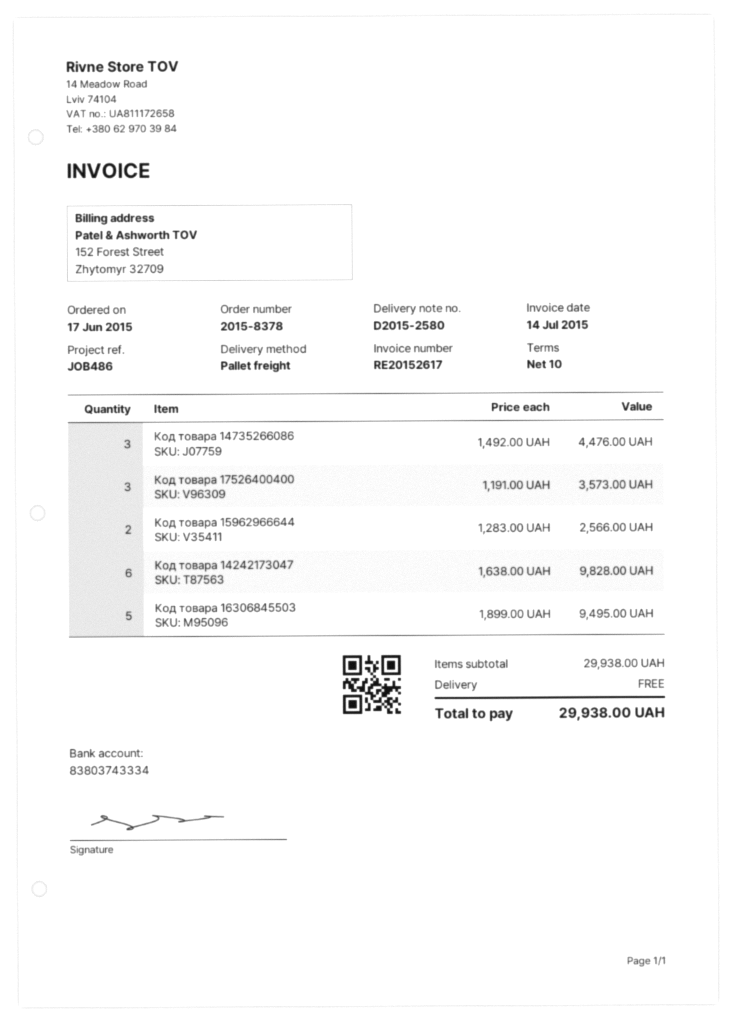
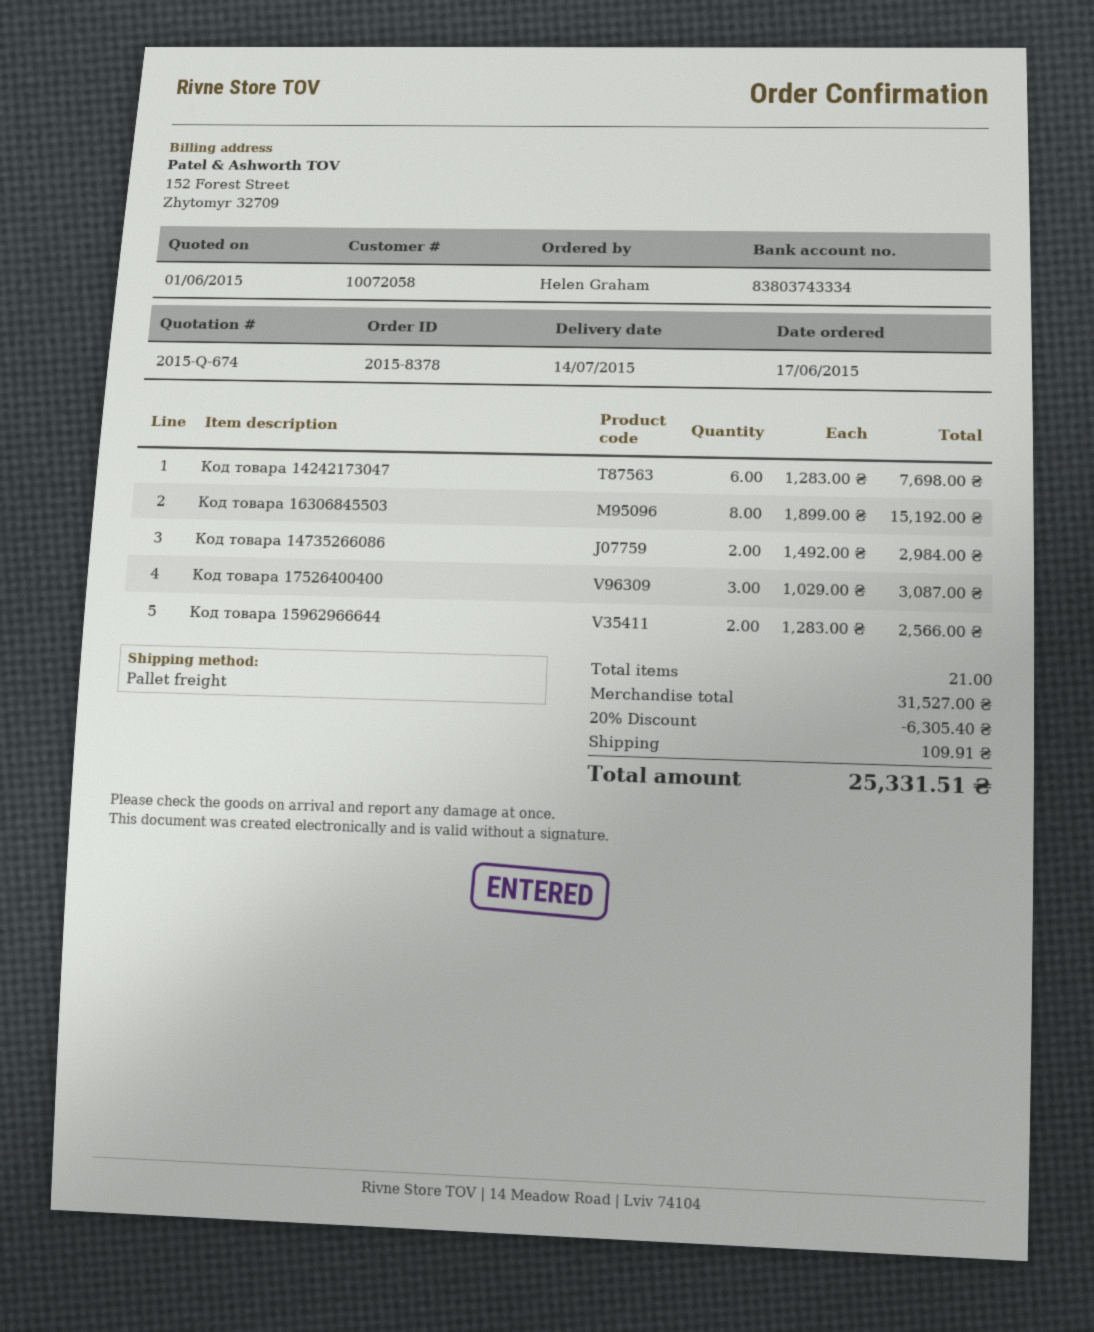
Код товара 14735266086: 3 x 1492.00 = 4476.00 -> 2 x 1492.00 = 2984.00
Код товара 17526400400: 3 x 1191.00 = 3573.00 -> 3 x 1029.00 = 3087.00
Код товара 14242173047: 6 x 1638.00 = 9828.00 -> 6 x 1283.00 = 7698.00
Код товара 16306845503: 5 x 1899.00 = 9495.00 -> 8 x 1899.00 = 15192.00
subtotal: 29938.00 -> 31527.00
discount: none -> 20% = 6305.40
shipping: 0.00 -> 109.91
total: 29938.00 -> 25331.51

